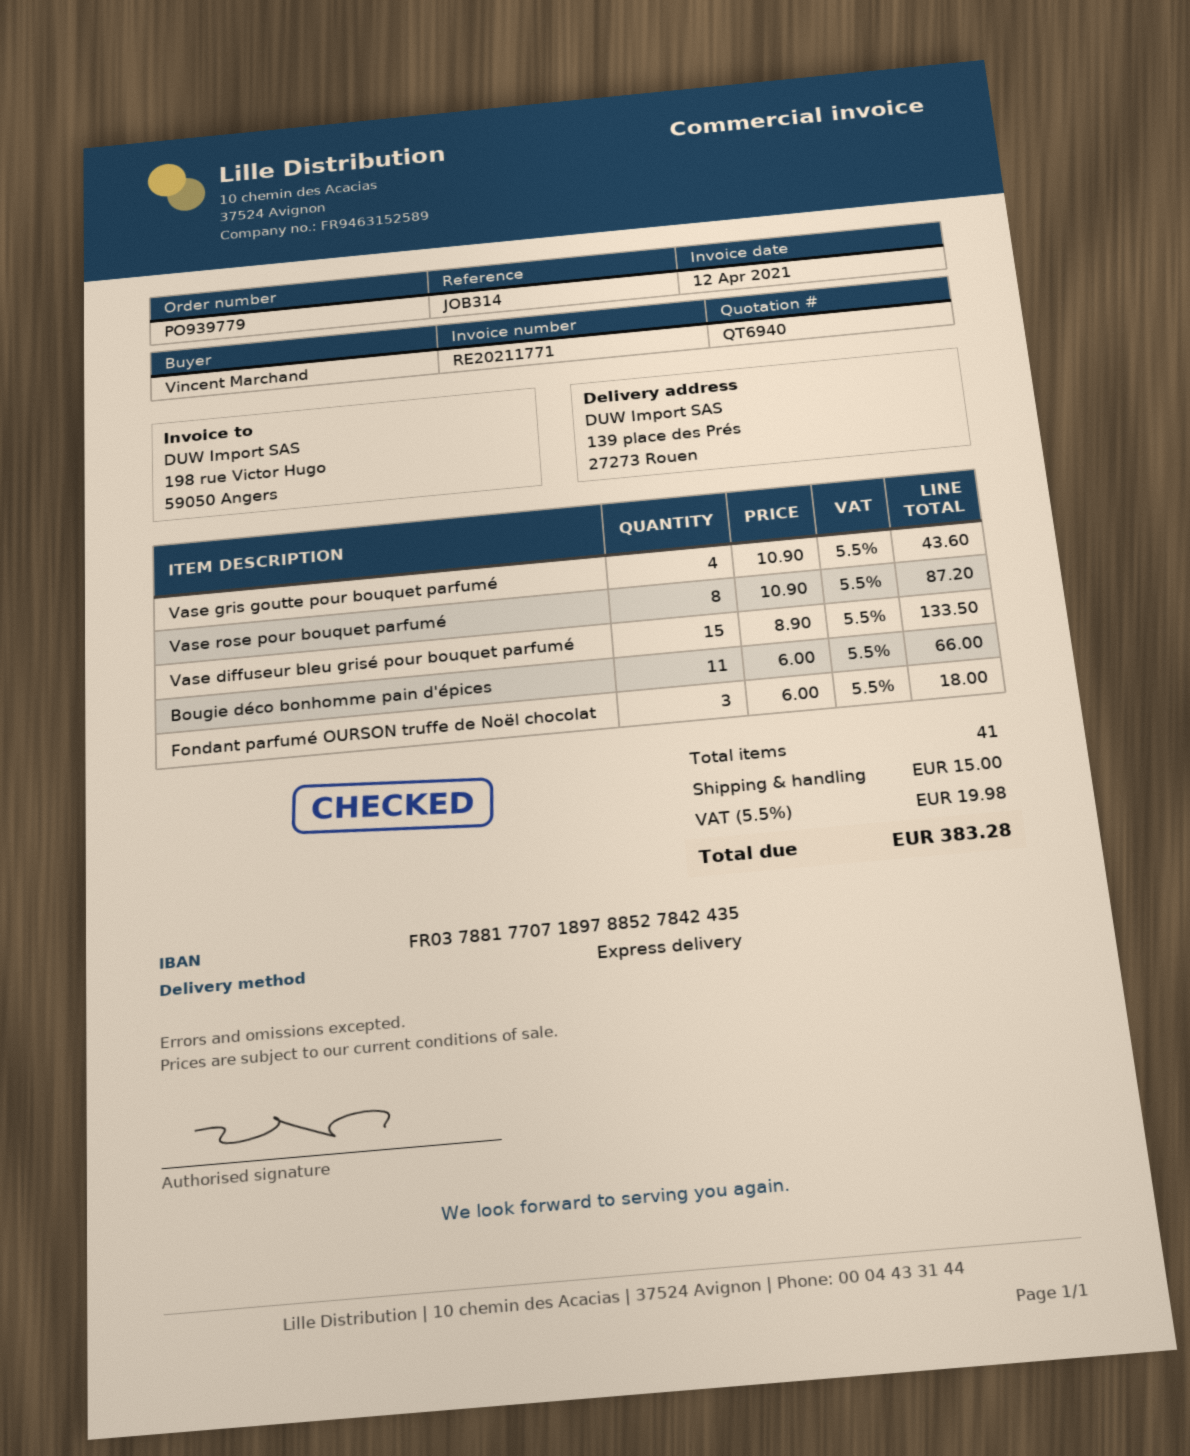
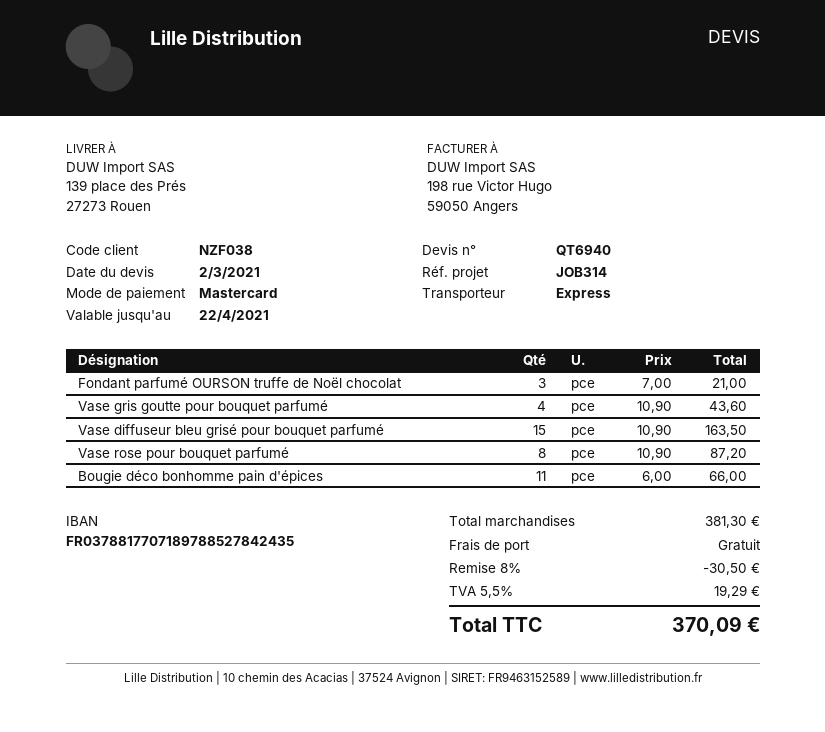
Vase diffuseur bleu grisé pour bouquet parfumé: 15 x 8.90 = 133.50 -> 15 x 10.90 = 163.50
Fondant parfumé OURSON truffe de Noël chocolat: 3 x 6.00 = 18.00 -> 3 x 7.00 = 21.00
discount: none -> 8% = 30.50
shipping: 15.00 -> 0.00
tax: 5.5% = 19.98 -> 5.5% = 19.29
total: 383.28 -> 370.09

